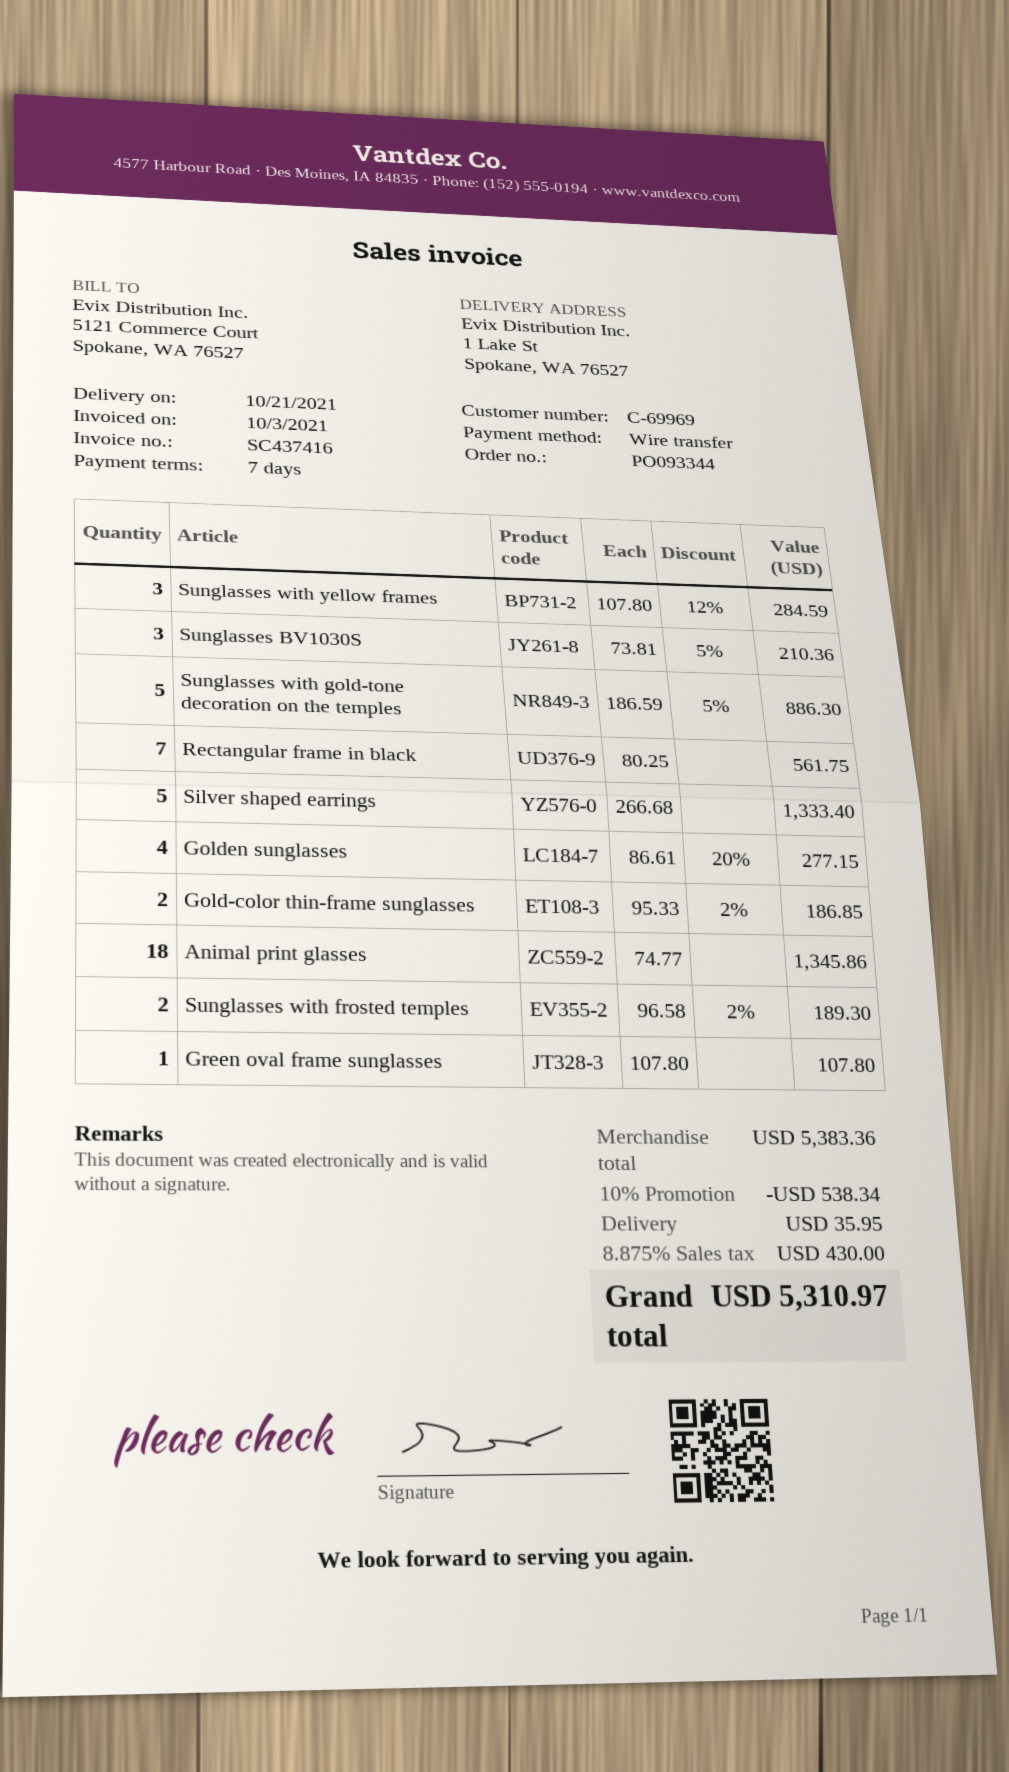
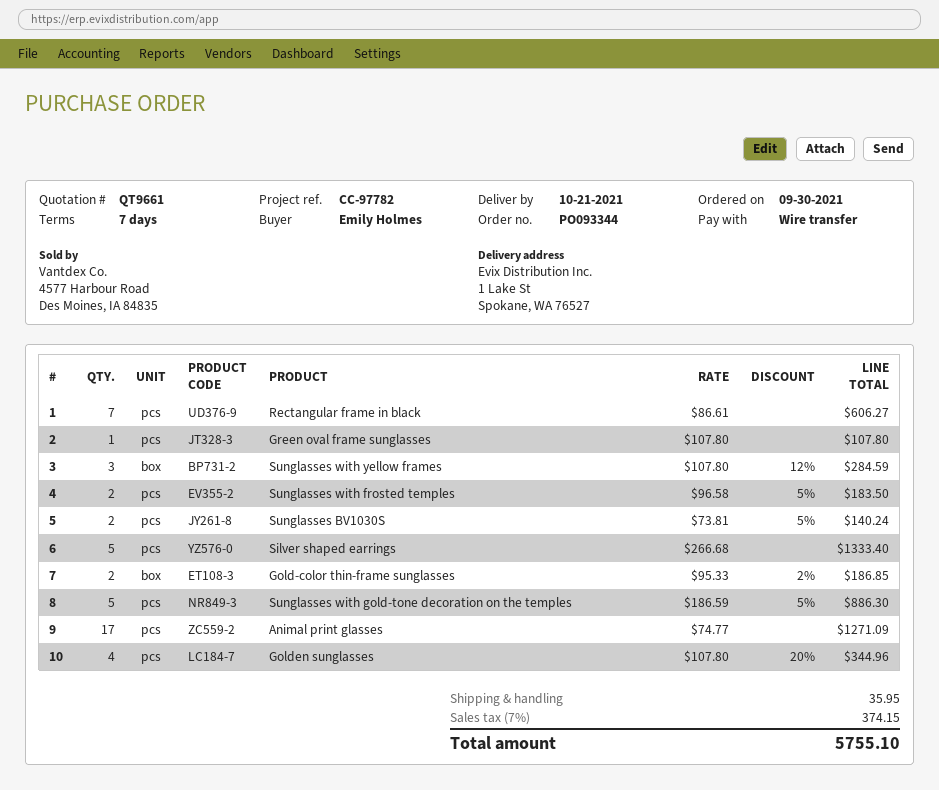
Sunglasses BV1030S: 3 x 73.81 - 5% = 210.36 -> 2 x 73.81 - 5% = 140.24
Rectangular frame in black: 7 x 80.25 = 561.75 -> 7 x 86.61 = 606.27
Golden sunglasses: 4 x 86.61 - 20% = 277.15 -> 4 x 107.80 - 20% = 344.96
Animal print glasses: 18 x 74.77 = 1345.86 -> 17 x 74.77 = 1271.09
Sunglasses with frosted temples: 2 x 96.58 - 2% = 189.30 -> 2 x 96.58 - 5% = 183.50
discount: 10% = 538.34 -> none
tax: 8.875% = 430.00 -> 7% = 374.15
total: 5310.97 -> 5755.10

